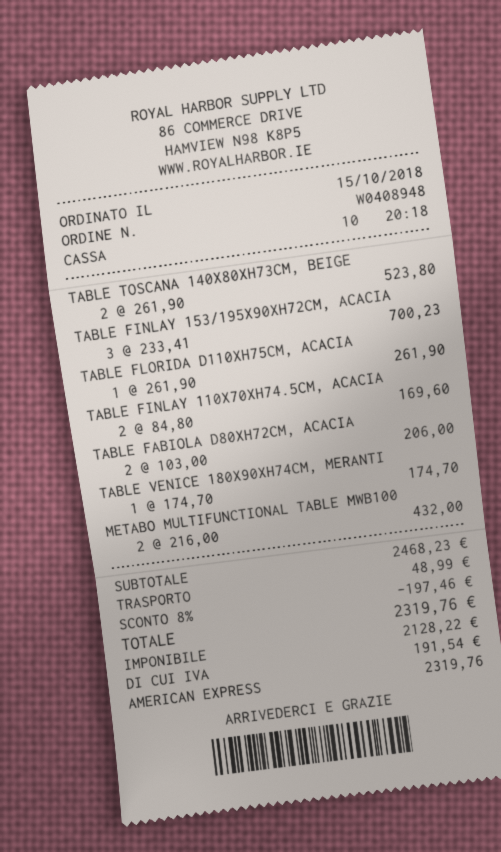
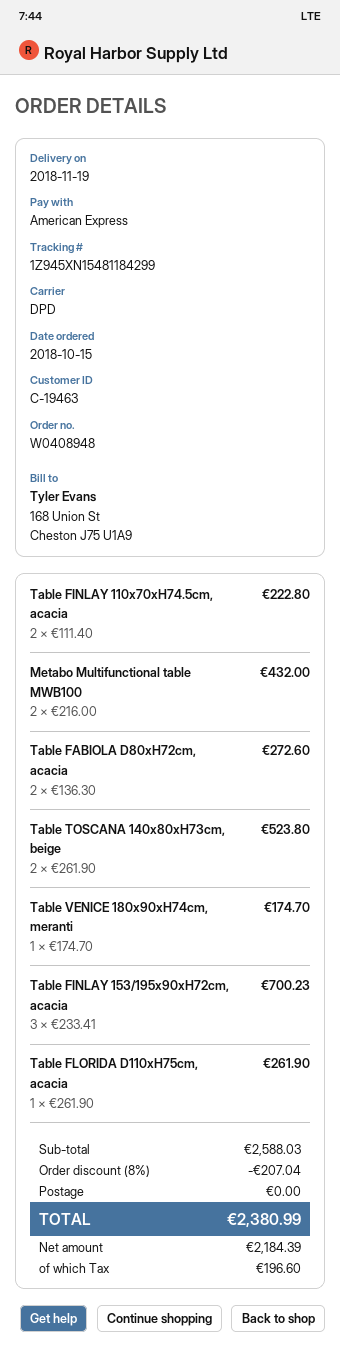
TABLE FINLAY 110X70XH74.5CM, ACACIA: 2 x 84.80 = 169.60 -> 2 x 111.40 = 222.80
TABLE FABIOLA D80XH72CM, ACACIA: 2 x 103.00 = 206.00 -> 2 x 136.30 = 272.60
subtotal: 2468.23 -> 2588.03
discount: 8% = 197.46 -> 8% = 207.04
shipping: 48.99 -> 0.00
net: 2128.22 -> 2184.39
tax: 191.54 -> 196.60
total: 2319.76 -> 2380.99

